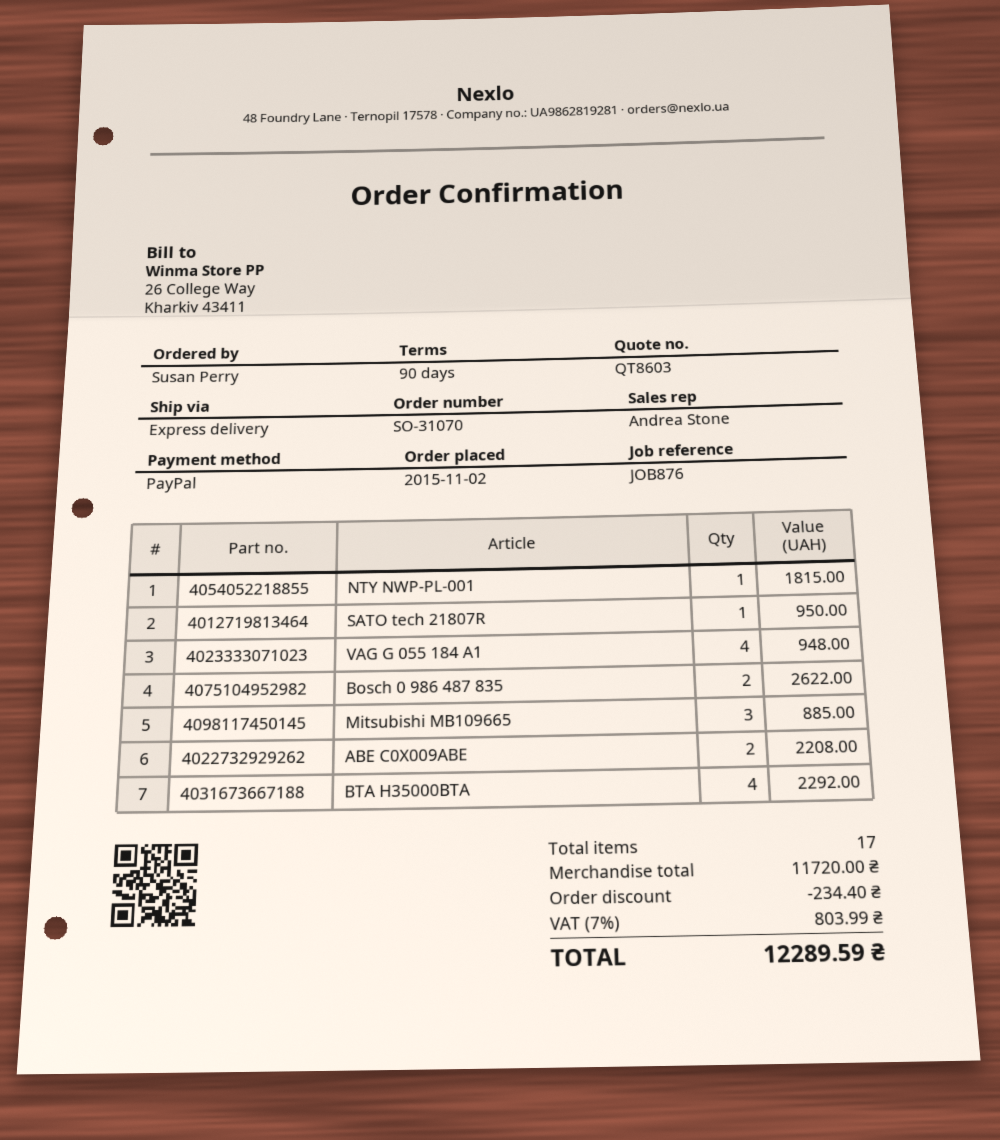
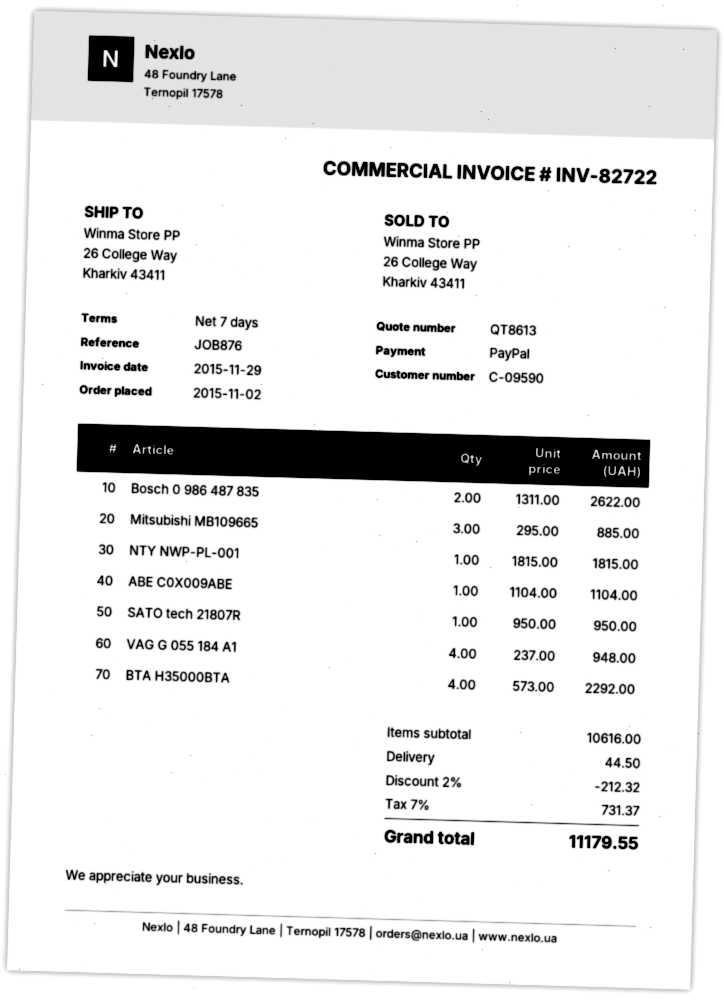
quote number: QT8603 -> QT8613
payment terms: 90 days -> 7 days
ABE C0X009ABE: 2 for 2208.00 -> 1 for 1104.00
subtotal: 11720.00 -> 10616.00
discount: 234.40 -> 212.32
shipping: none -> 44.50
tax: 7% = 803.99 -> 7% = 731.37
total: 12289.59 -> 11179.55

